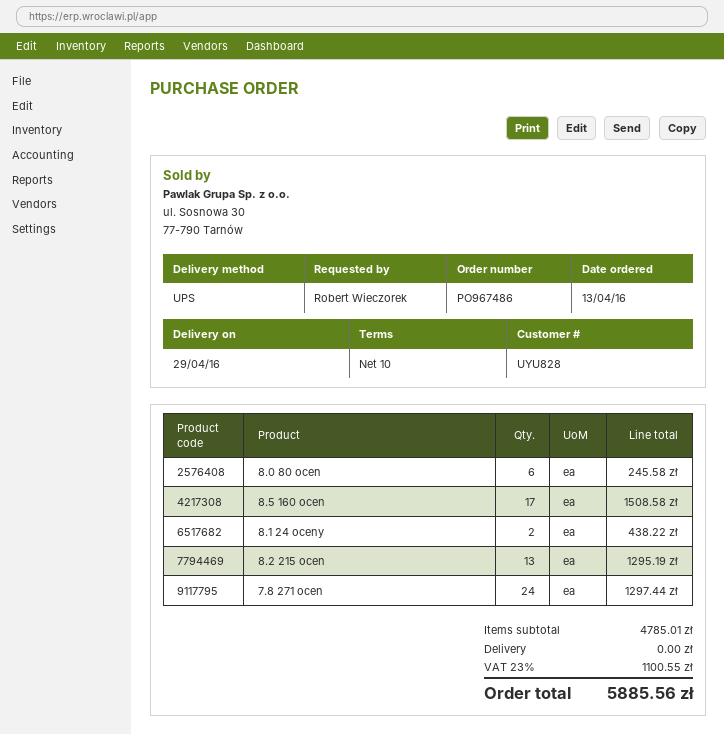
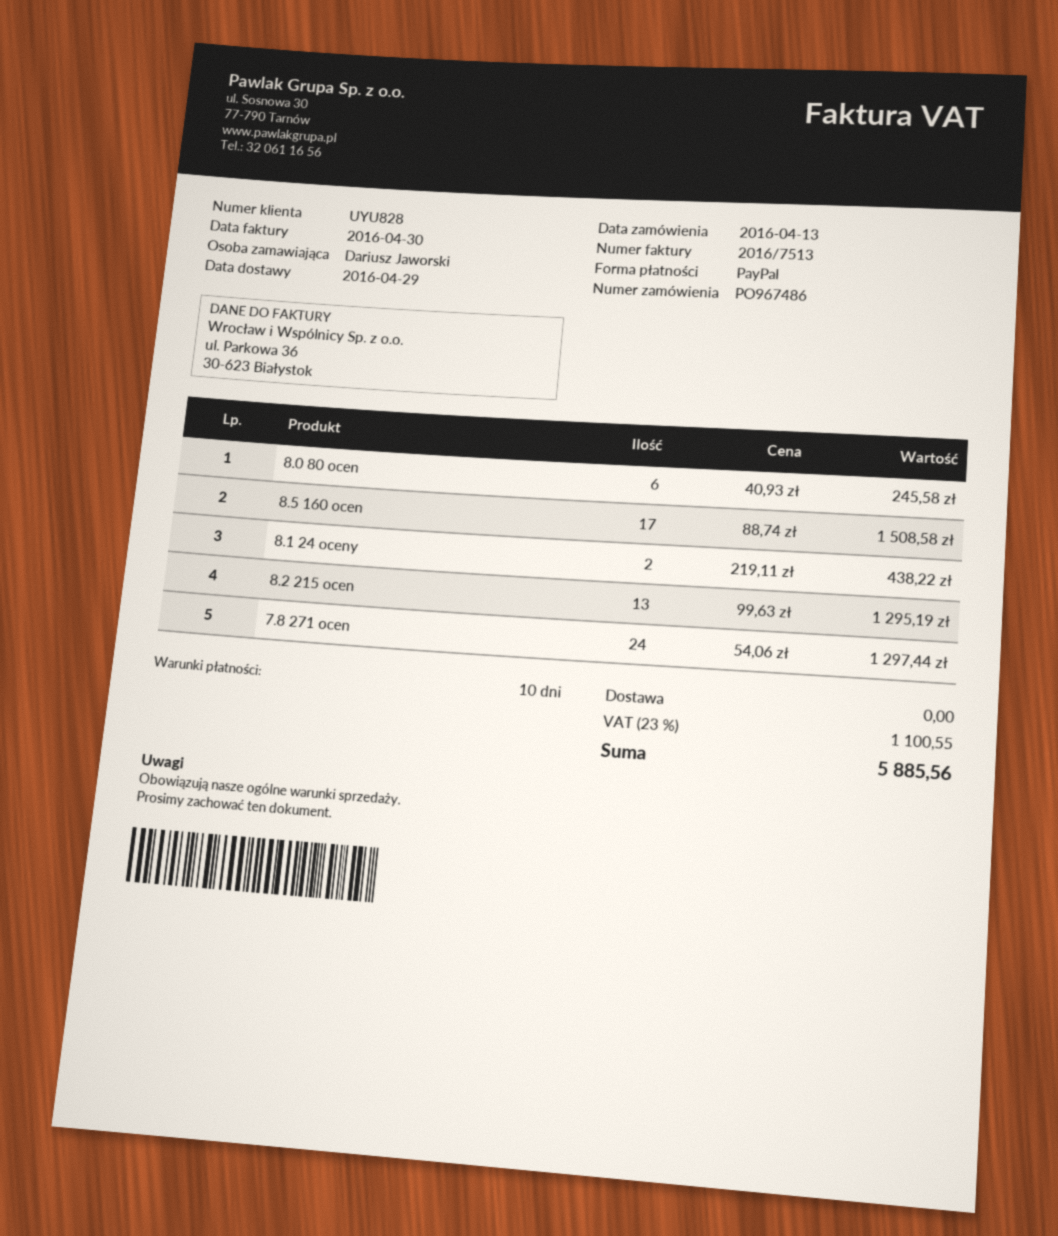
ordered by: Robert Wieczorek -> Dariusz Jaworski

